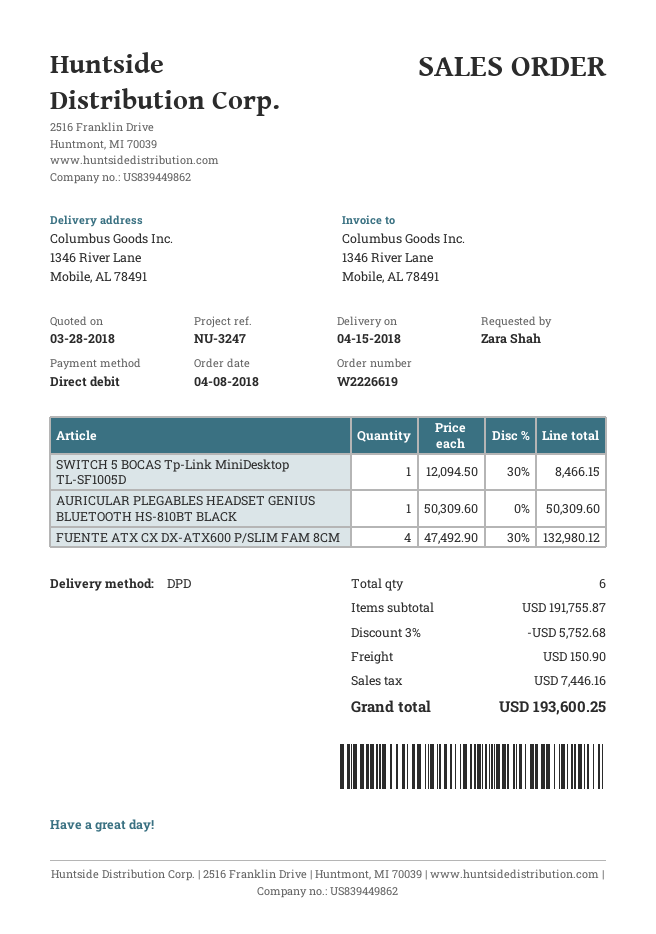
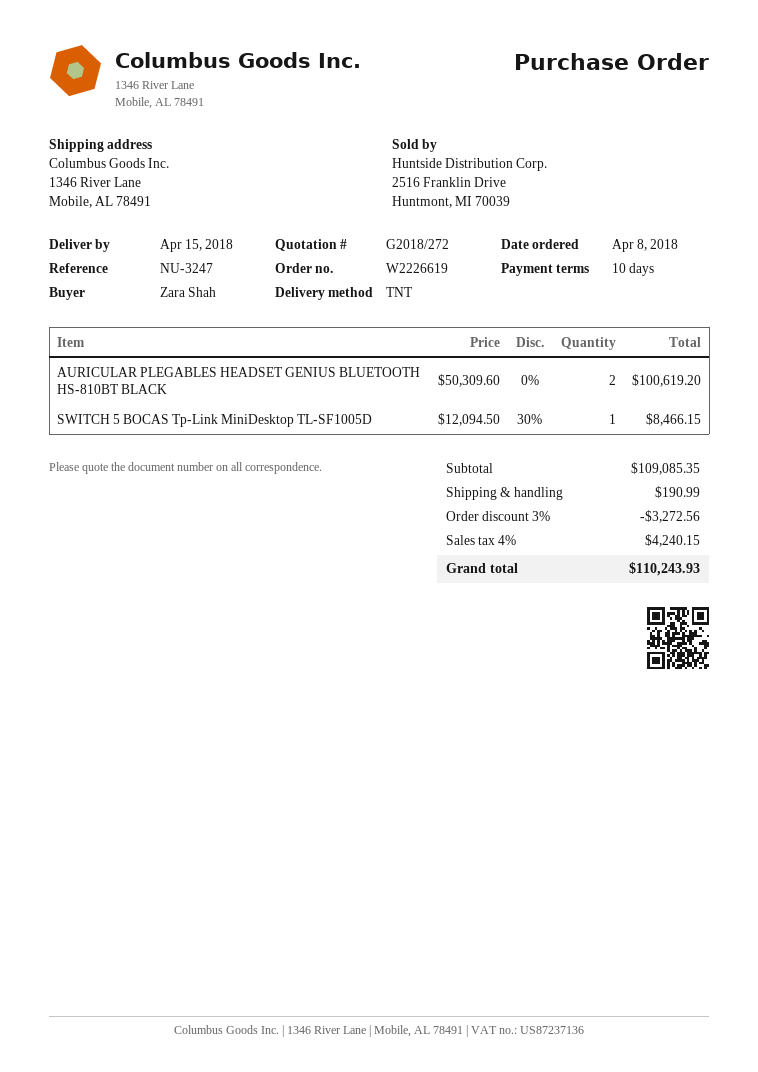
shipping method: DPD -> TNT
AURICULAR PLEGABLES HEADSET GENIUS BLUETOOTH HS-810BT BLACK: 1 x 50309.60 = 50309.60 -> 2 x 50309.60 = 100619.20
FUENTE ATX CX DX-ATX600 P/SLIM FAM 8CM: 4 x 47492.90 - 30% = 132980.12 -> none
subtotal: 191755.87 -> 109085.35
discount: 3% = 5752.68 -> 3% = 3272.56
shipping: 150.90 -> 190.99
tax: 7446.16 -> 4240.15
total: 193600.25 -> 110243.93

